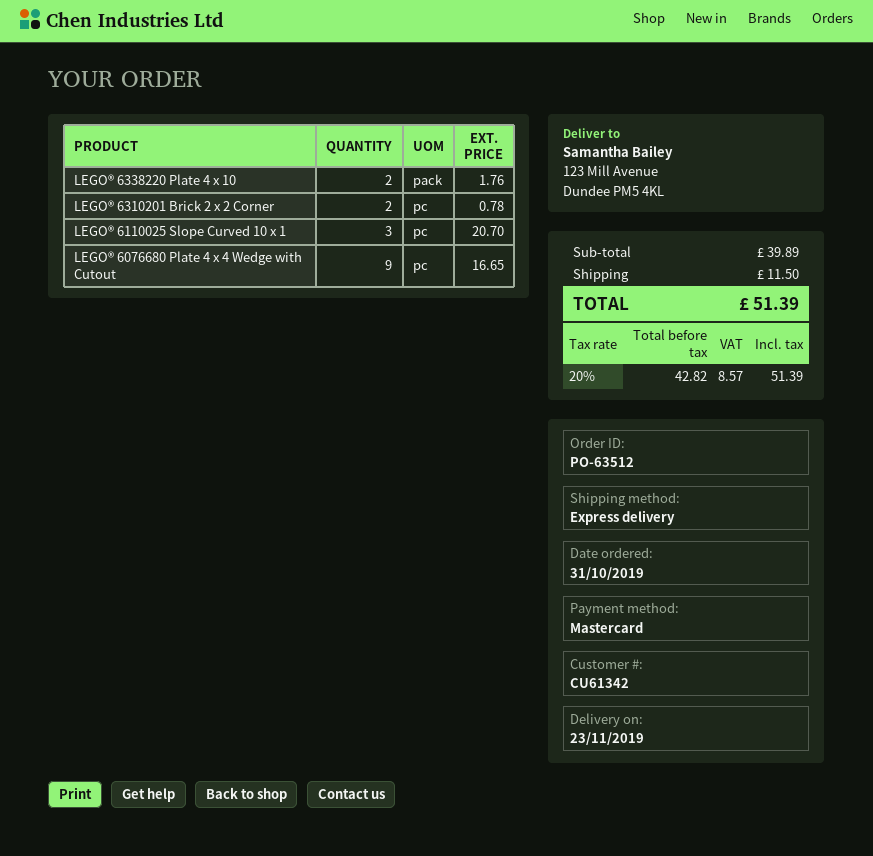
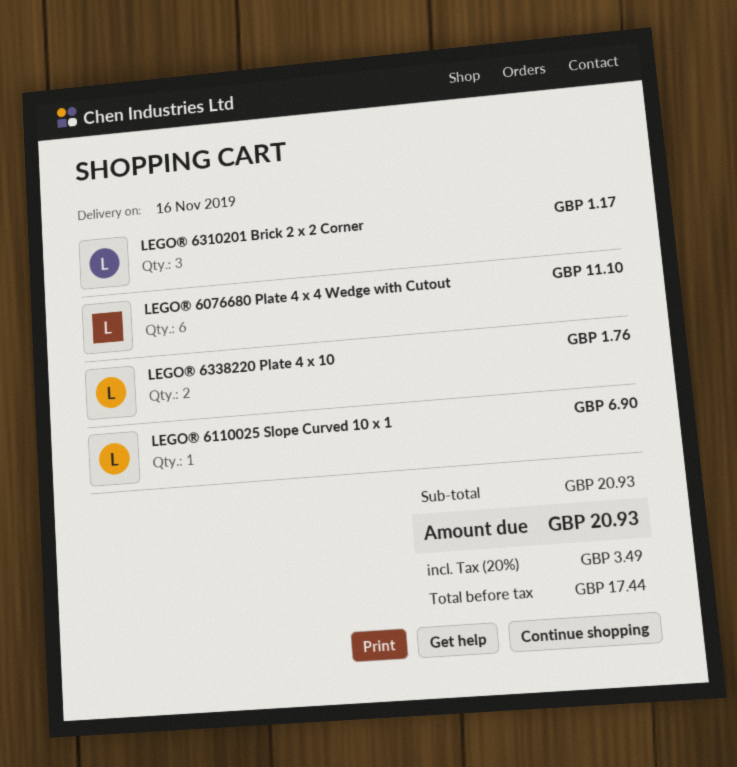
delivery date: 2019-11-23 -> 2019-11-16
LEGO® 6310201 Brick 2 x 2 Corner: 2 for 0.78 -> 3 for 1.17
LEGO® 6110025 Slope Curved 10 x 1: 3 for 20.70 -> 1 for 6.90
LEGO® 6076680 Plate 4 x 4 Wedge with Cutout: 9 for 16.65 -> 6 for 11.10
subtotal: 39.89 -> 20.93
shipping: 11.50 -> none
net: 42.82 -> 17.44
tax: 20% = 8.57 -> 20% = 3.49
total: 51.39 -> 20.93

